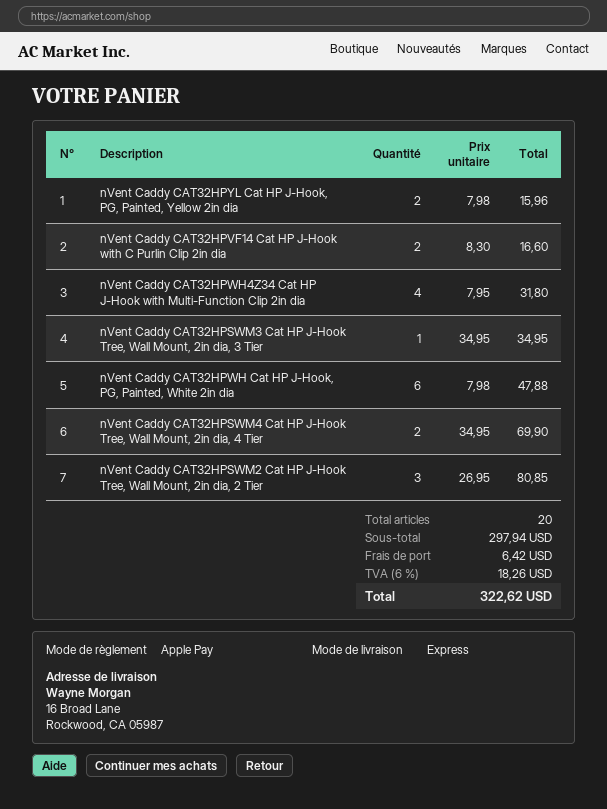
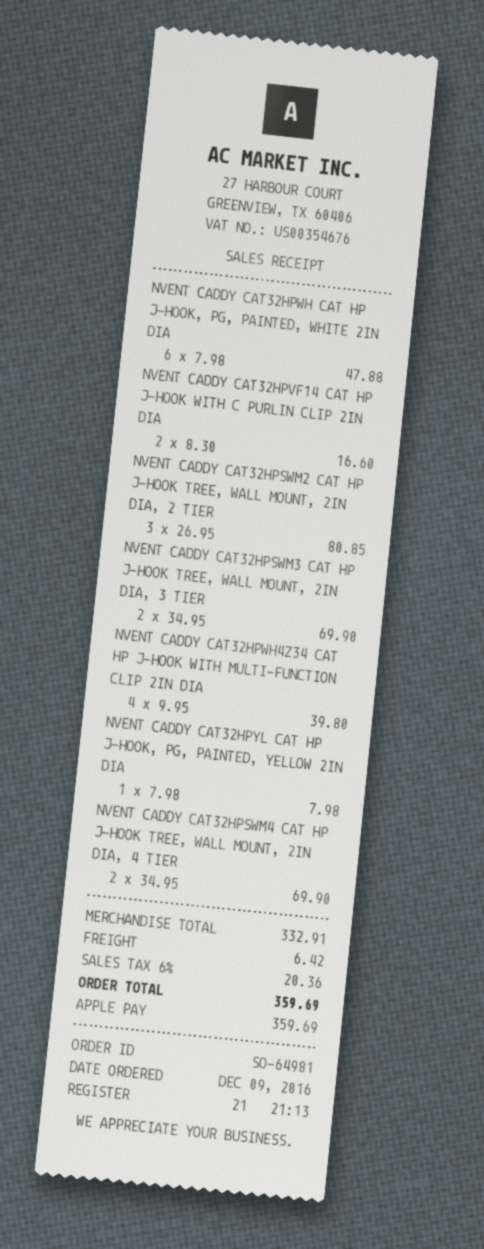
nVent Caddy CAT32HPYL Cat HP J-Hook, PG, Painted, Yellow 2in dia: 2 x 7.98 = 15.96 -> 1 x 7.98 = 7.98
nVent Caddy CAT32HPWH4Z34 Cat HP J-Hook with Multi-Function Clip 2in dia: 4 x 7.95 = 31.80 -> 4 x 9.95 = 39.80
nVent Caddy CAT32HPSWM3 Cat HP J-Hook Tree, Wall Mount, 2in dia, 3 Tier: 1 x 34.95 = 34.95 -> 2 x 34.95 = 69.90
subtotal: 297.94 -> 332.91
tax: 6% = 18.26 -> 6% = 20.36
total: 322.62 -> 359.69

